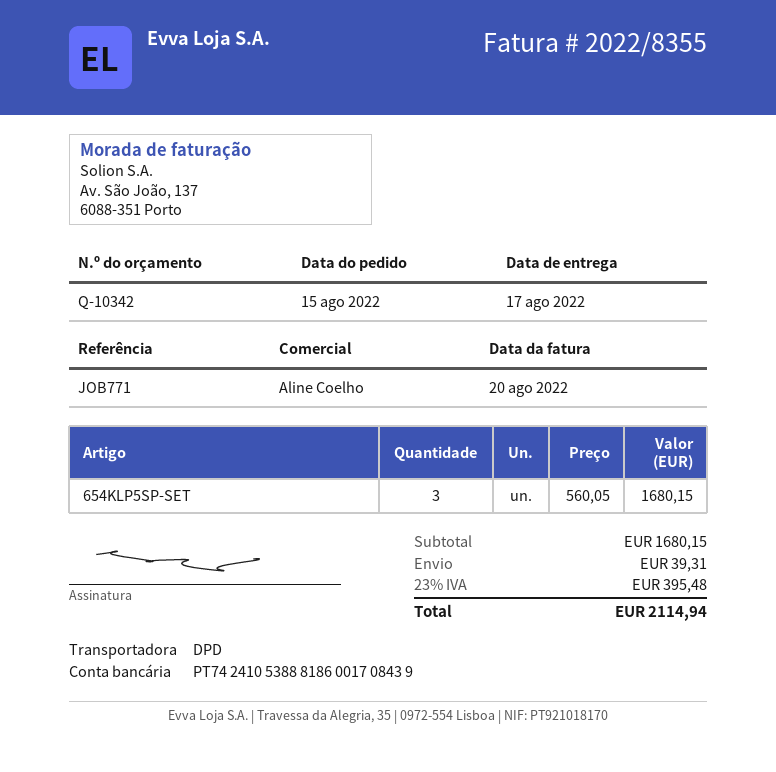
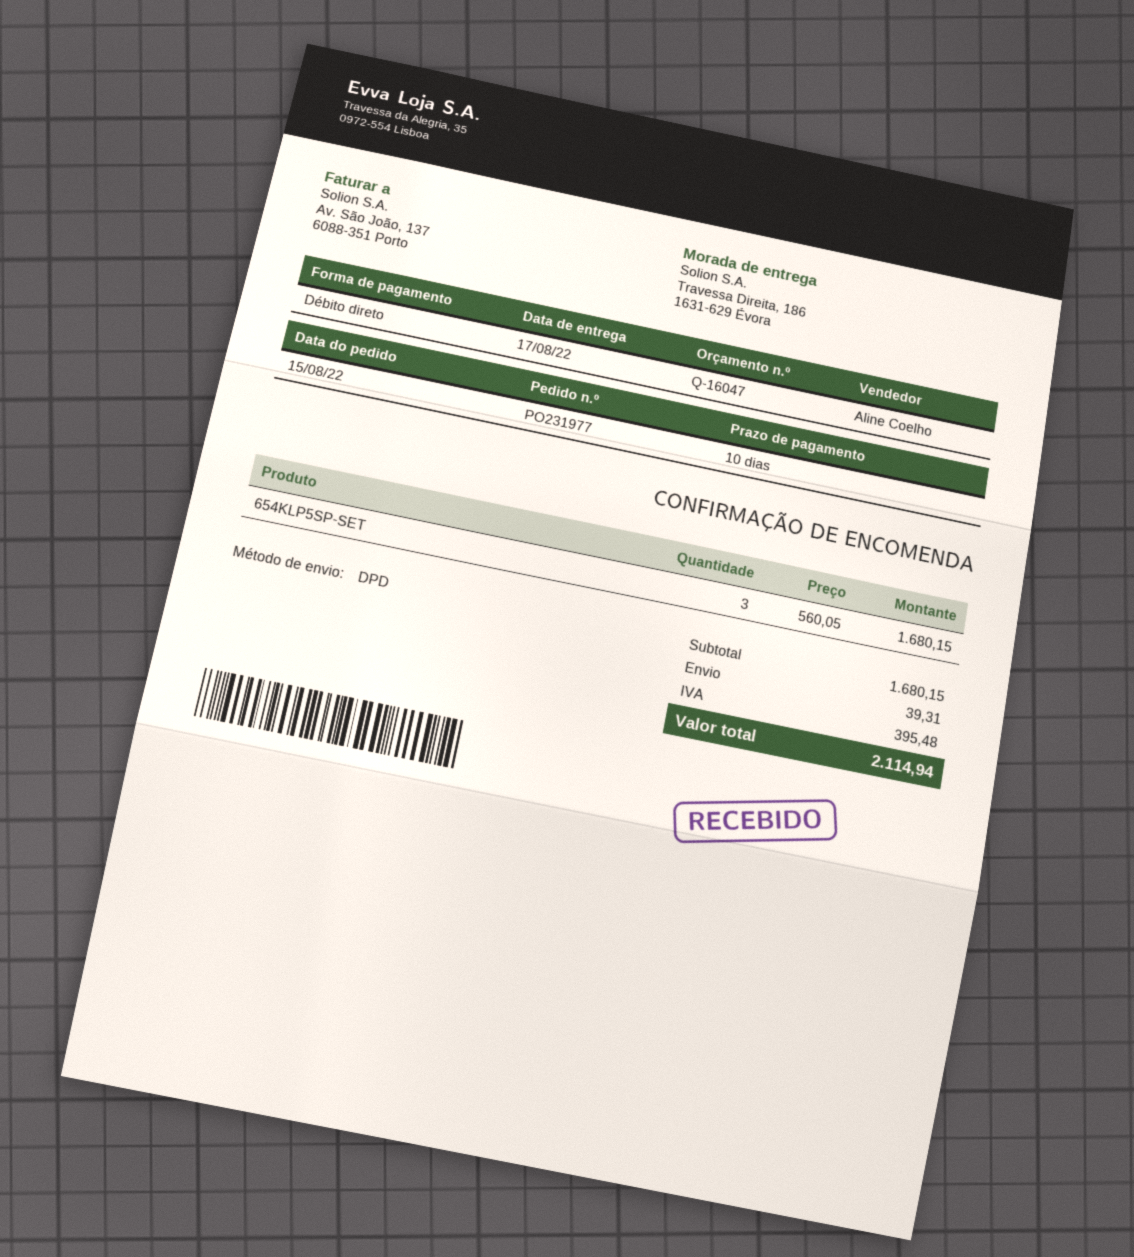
quote number: Q-10342 -> Q-16047

